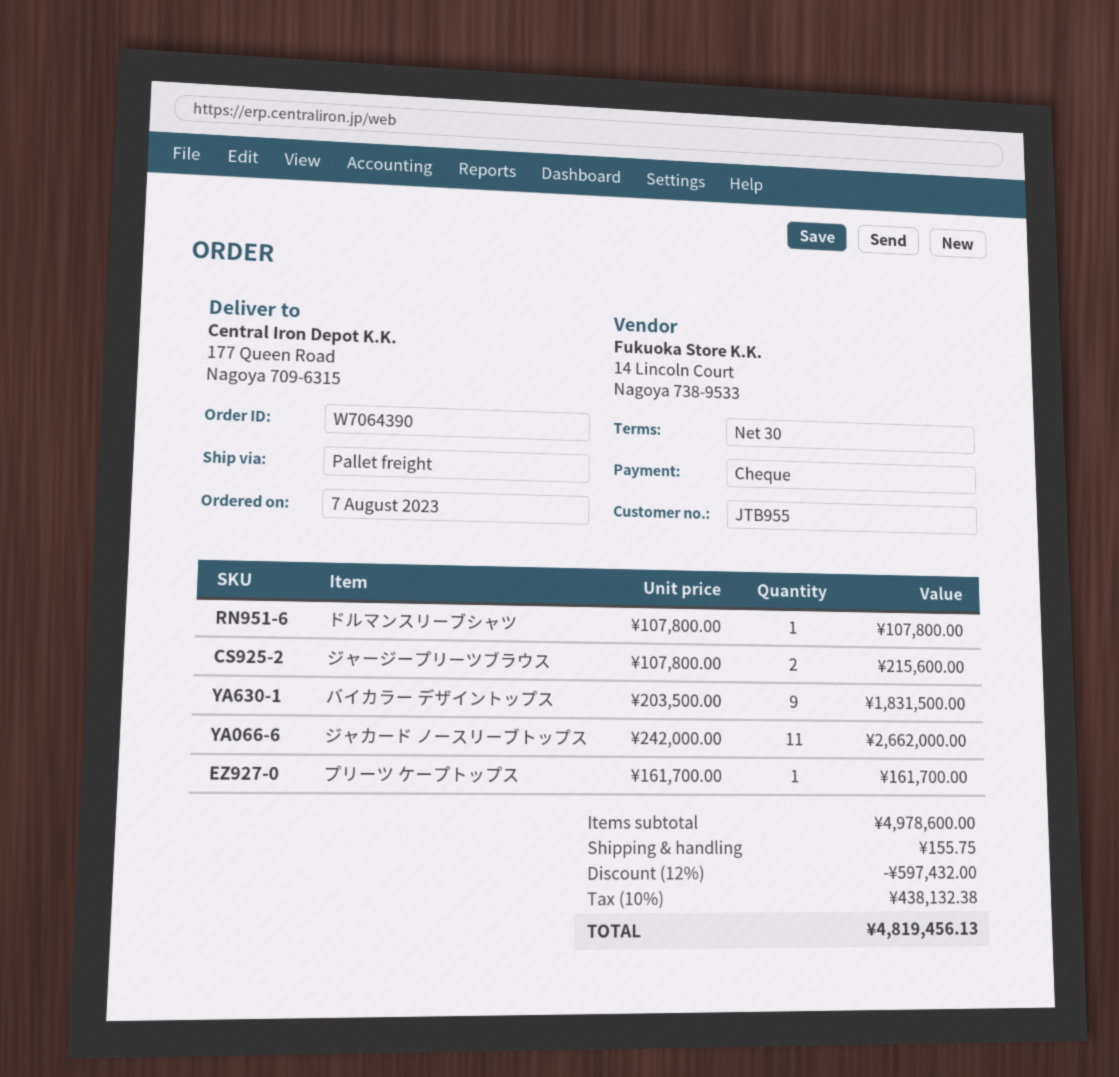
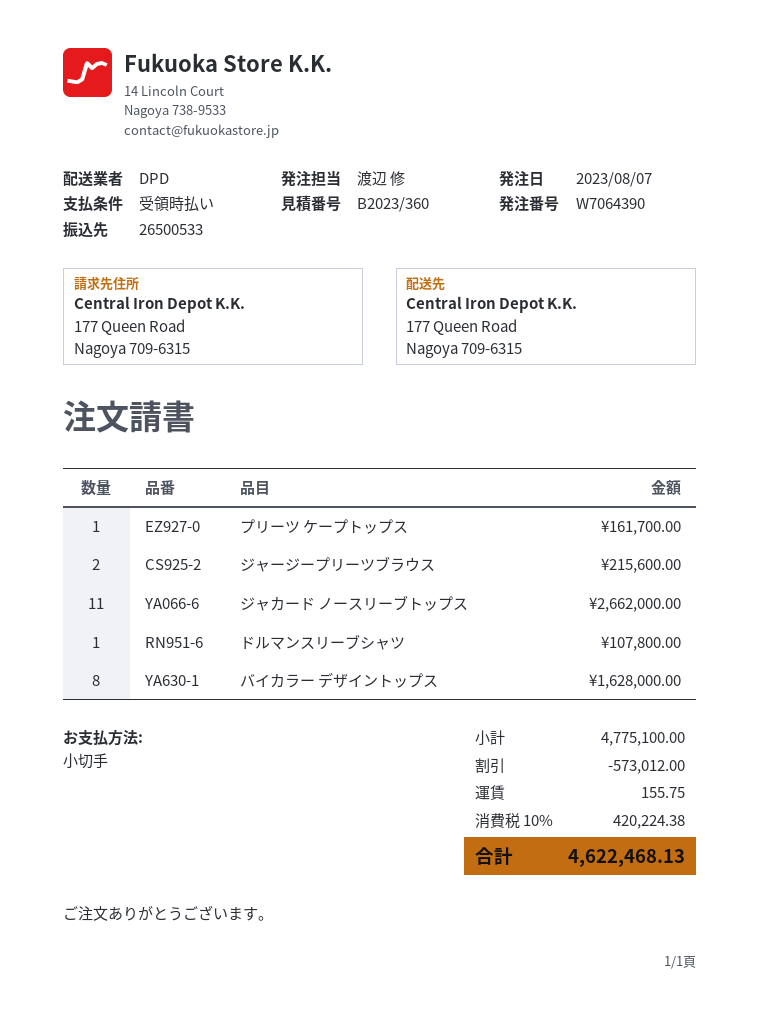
payment terms: 30 days -> on receipt
shipping method: pallet freight -> DPD
バイカラー デザイントップス: 9 for 1831500.00 -> 8 for 1628000.00
subtotal: 4978600.00 -> 4775100.00
discount: 597432.00 -> 573012.00
tax: 10% = 438132.38 -> 10% = 420224.38
total: 4819456.13 -> 4622468.13

